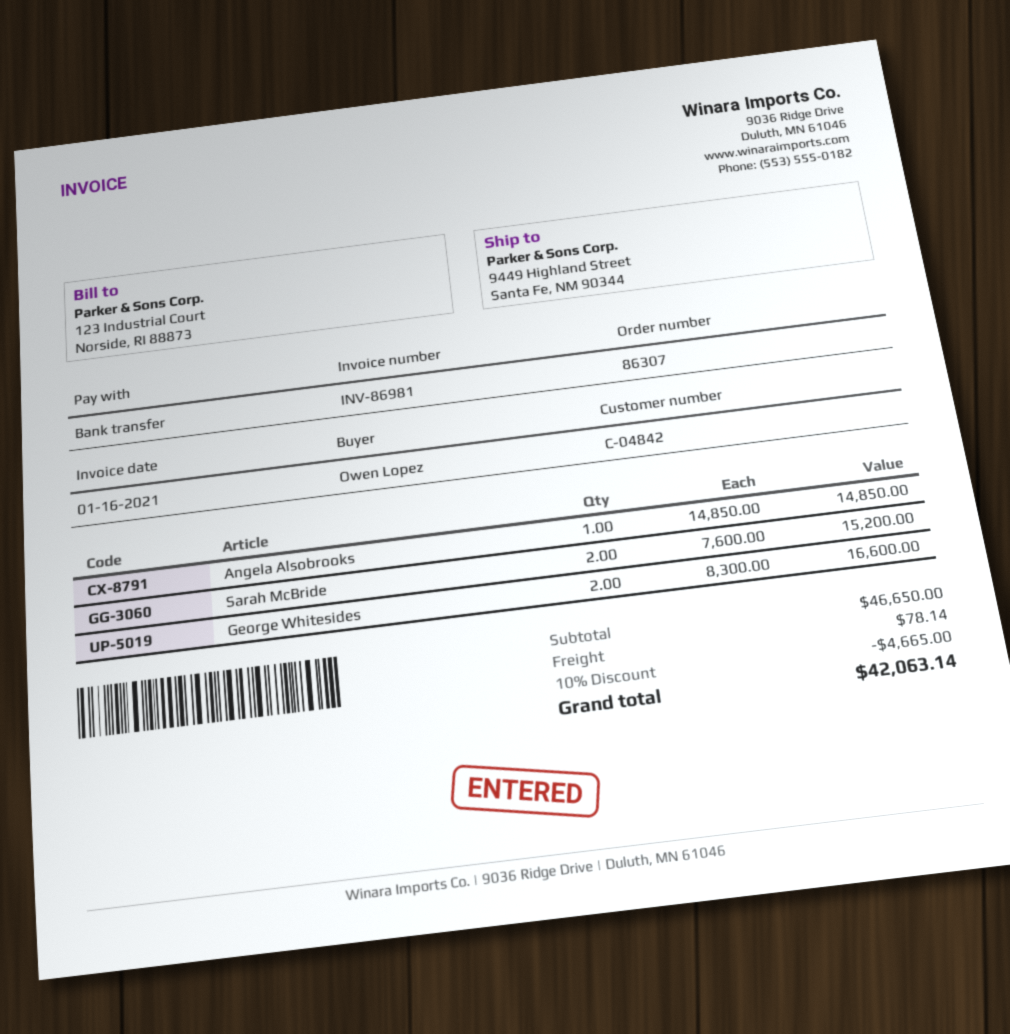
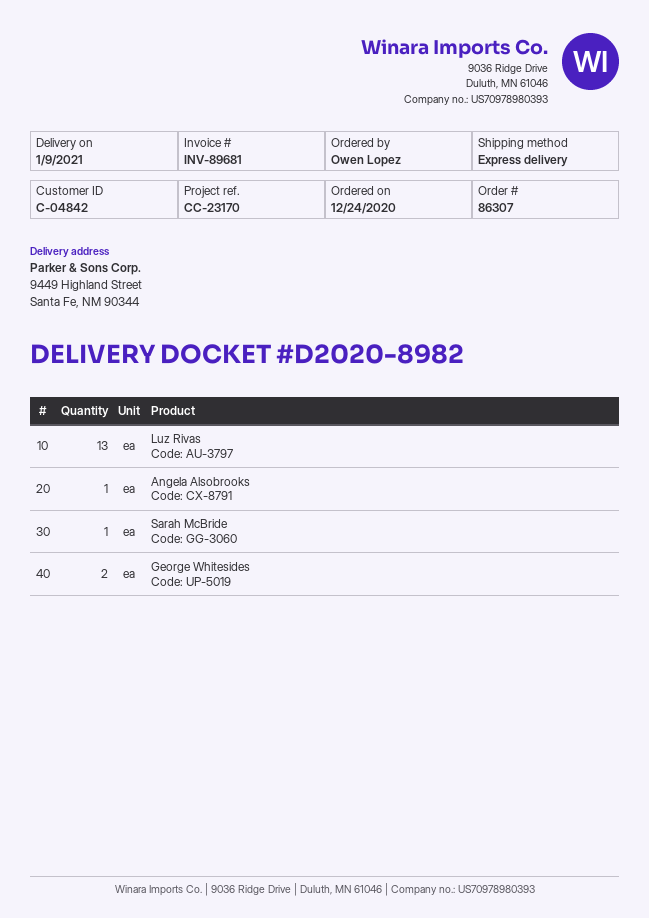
invoice number: INV-86981 -> INV-89681
Sarah McBride: 2 -> 1
Luz Rivas: none -> 13

